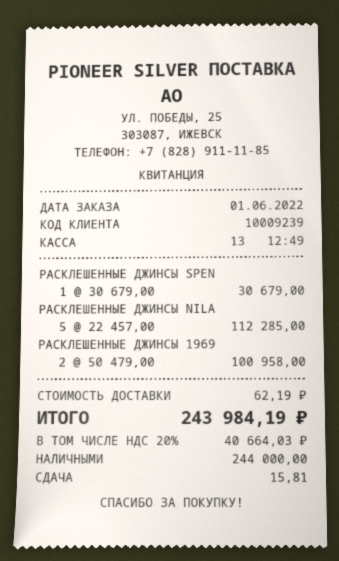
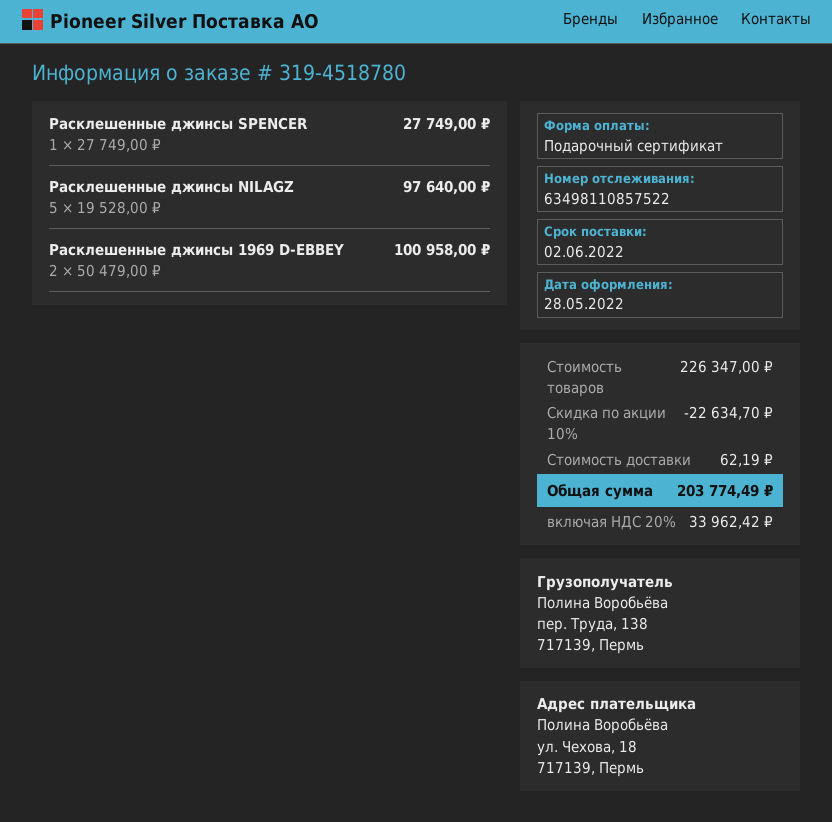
order date: 2022-06-01 -> 2022-05-28
payment method: cash -> gift card
РАСКЛЕШЕННЫЕ ДЖИНСЫ SPEN: 1 x 30679.00 = 30679.00 -> 1 x 27749.00 = 27749.00
РАСКЛЕШЕННЫЕ ДЖИНСЫ NILA: 5 x 22457.00 = 112285.00 -> 5 x 19528.00 = 97640.00
discount: none -> 10% = 22634.70
tax: 20% = 40664.03 -> 20% = 33962.42
total: 243984.19 -> 203774.49

